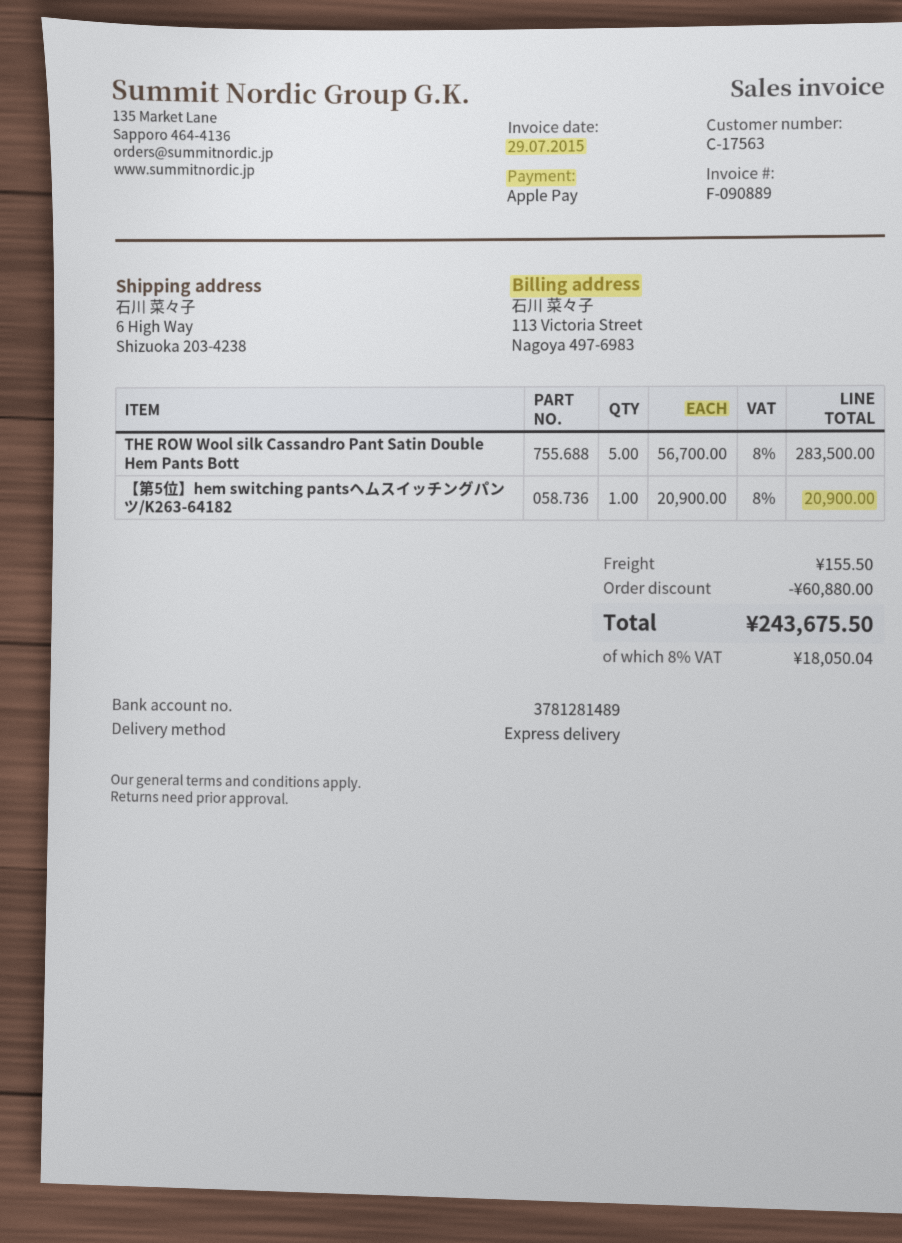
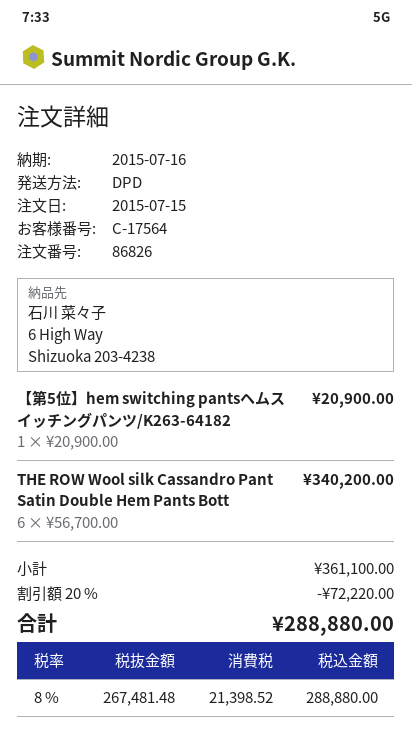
customer number: C-17563 -> C-17564
shipping method: express -> DPD
THE ROW Wool silk Cassandro Pant Satin Double Hem Pants Bott: 5 x 56700.00 = 283500.00 -> 6 x 56700.00 = 340200.00
discount: 60880.00 -> 72220.00
shipping: 155.50 -> none
tax: 8% = 18050.04 -> 8% = 21398.52
total: 243675.50 -> 288880.00

